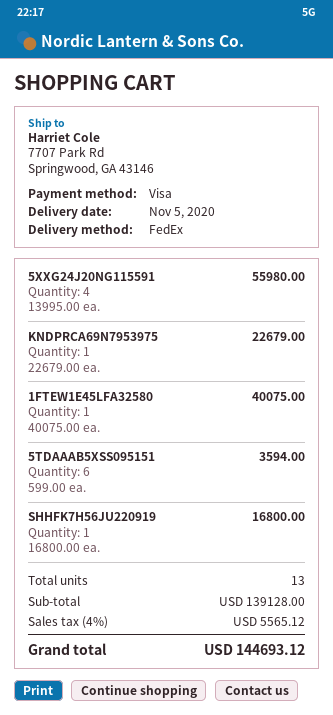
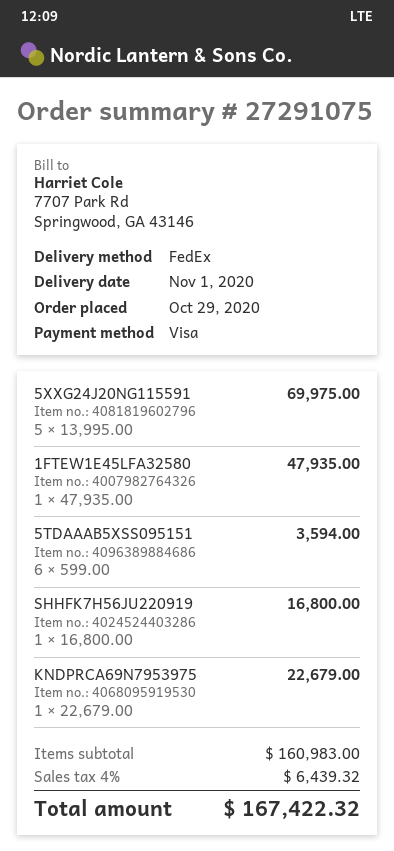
delivery date: 2020-11-05 -> 2020-11-01
5XXG24J20NG115591: 4 x 13995.00 = 55980.00 -> 5 x 13995.00 = 69975.00
1FTEW1E45LFA32580: 1 x 40075.00 = 40075.00 -> 1 x 47935.00 = 47935.00
subtotal: 139128.00 -> 160983.00
tax: 4% = 5565.12 -> 4% = 6439.32
total: 144693.12 -> 167422.32

